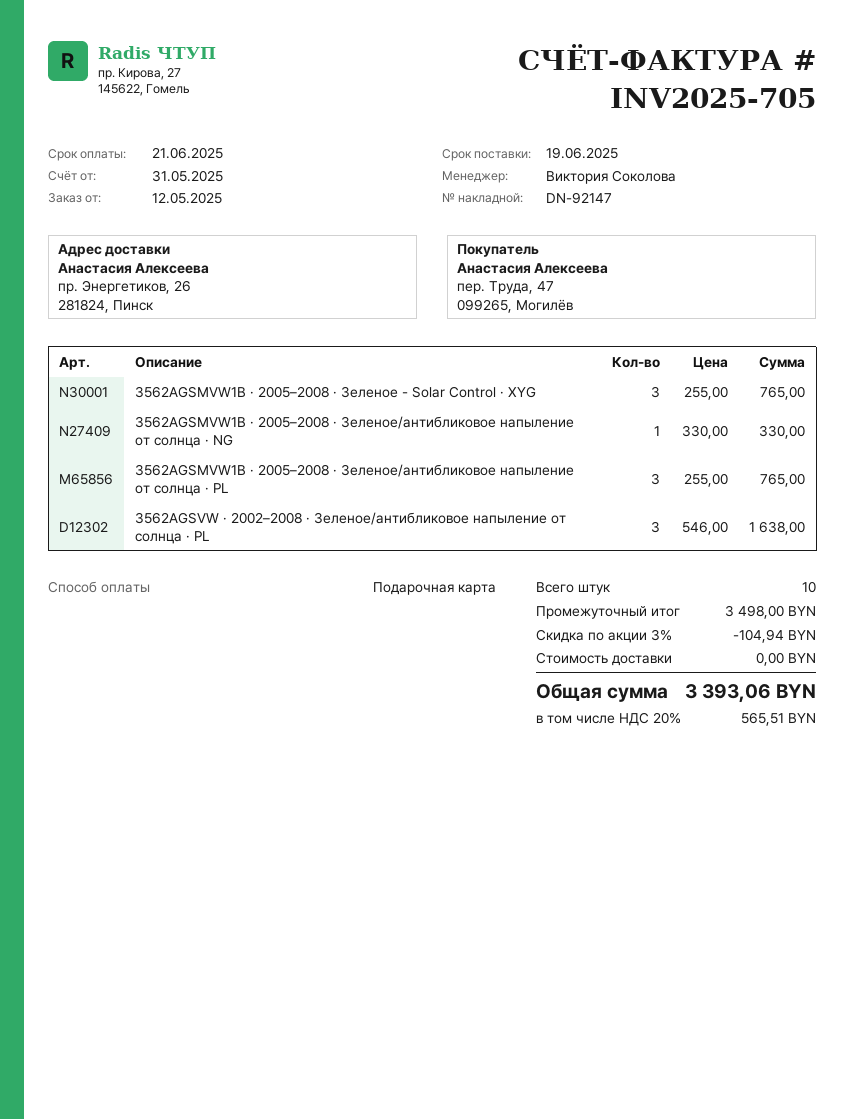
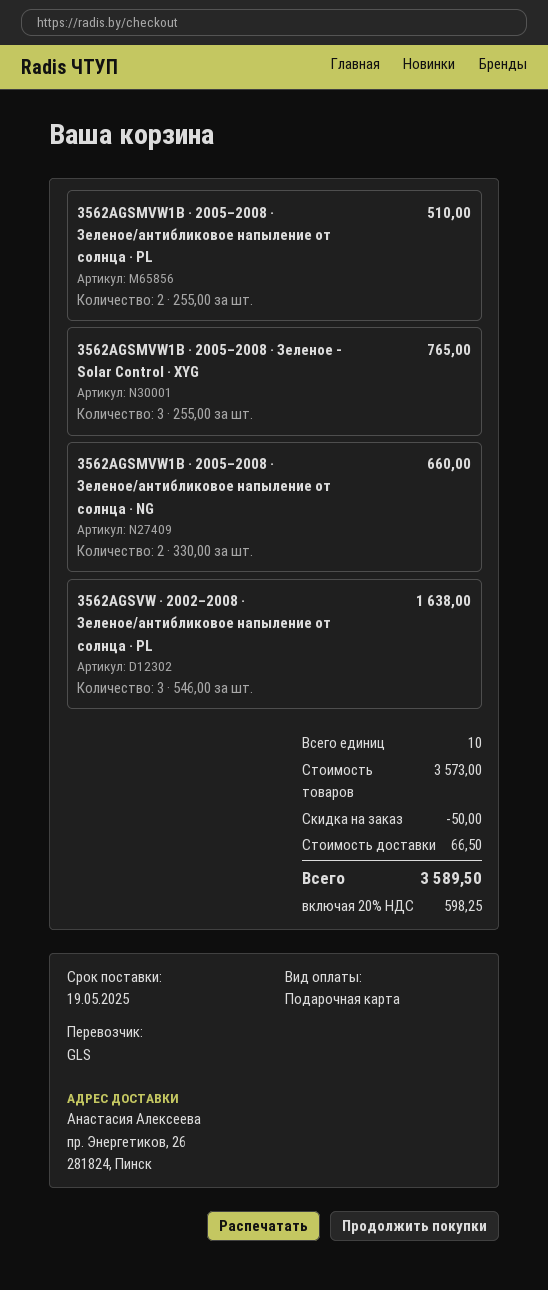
delivery date: 2025-06-19 -> 2025-05-19
3562AGSMVW1B · 2005–2008 · Зеленое/антибликовое напыление от солнца · NG: 1 x 330.00 = 330.00 -> 2 x 330.00 = 660.00
3562AGSMVW1B · 2005–2008 · Зеленое/антибликовое напыление от солнца · PL: 3 x 255.00 = 765.00 -> 2 x 255.00 = 510.00
subtotal: 3498.00 -> 3573.00
discount: 104.94 -> 50.00
shipping: 0.00 -> 66.50
tax: 20% = 565.51 -> 20% = 598.25
total: 3393.06 -> 3589.50

